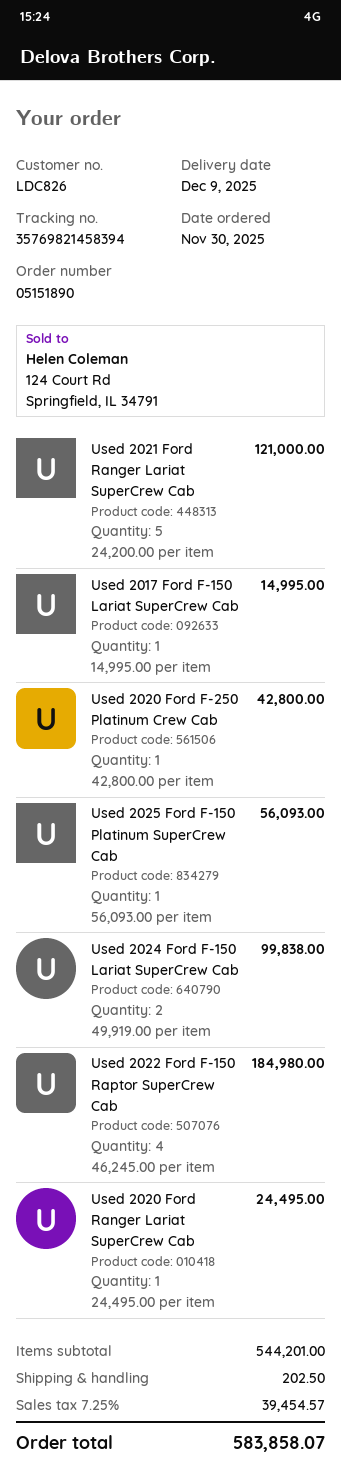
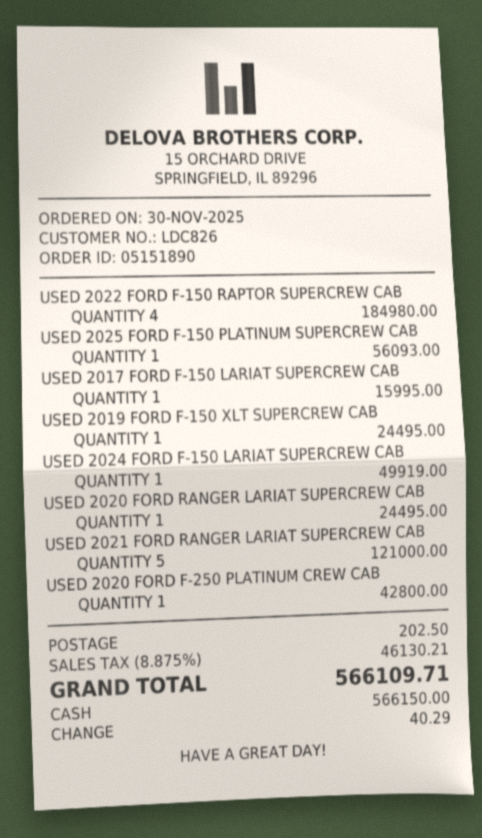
Used 2017 Ford F-150 Lariat SuperCrew Cab: 1 for 14995.00 -> 1 for 15995.00
Used 2024 Ford F-150 Lariat SuperCrew Cab: 2 for 99838.00 -> 1 for 49919.00
USED 2019 FORD F-150 XLT SUPERCREW CAB: none -> 1 for 24495.00
tax: 7.25% = 39454.57 -> 8.875% = 46130.21
total: 583858.07 -> 566109.71

